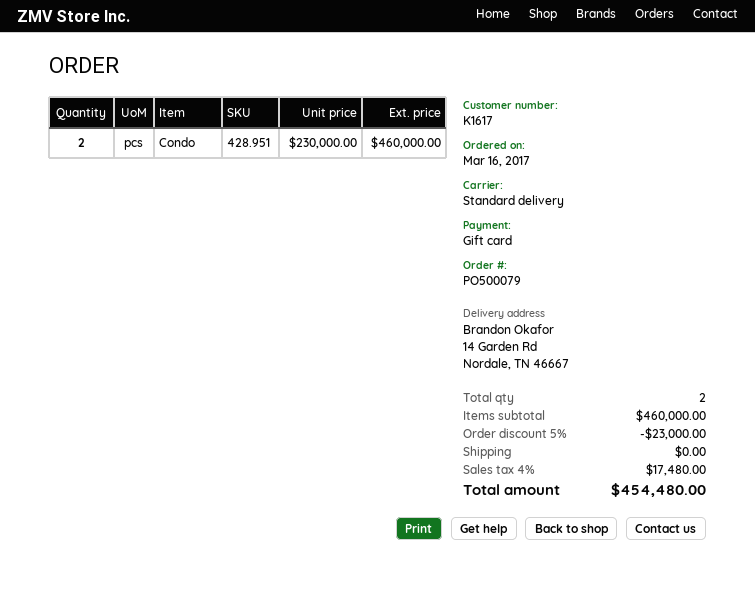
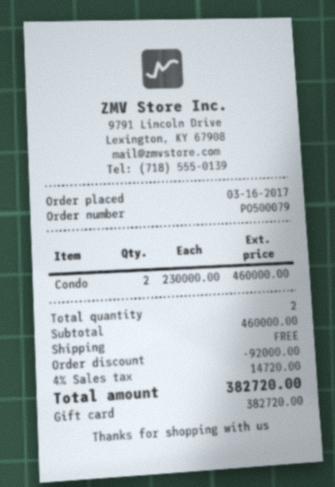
discount: 23000.00 -> 92000.00
tax: 4% = 17480.00 -> 4% = 14720.00
total: 454480.00 -> 382720.00

